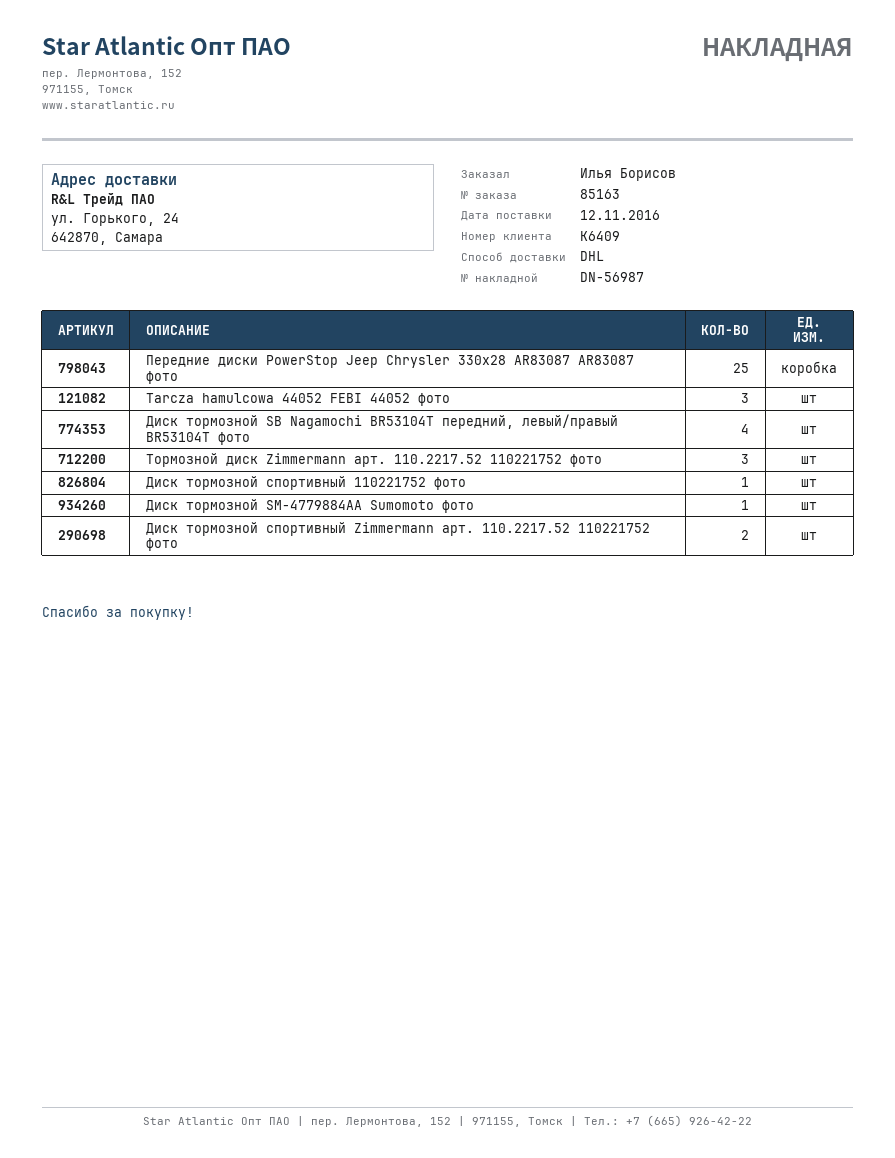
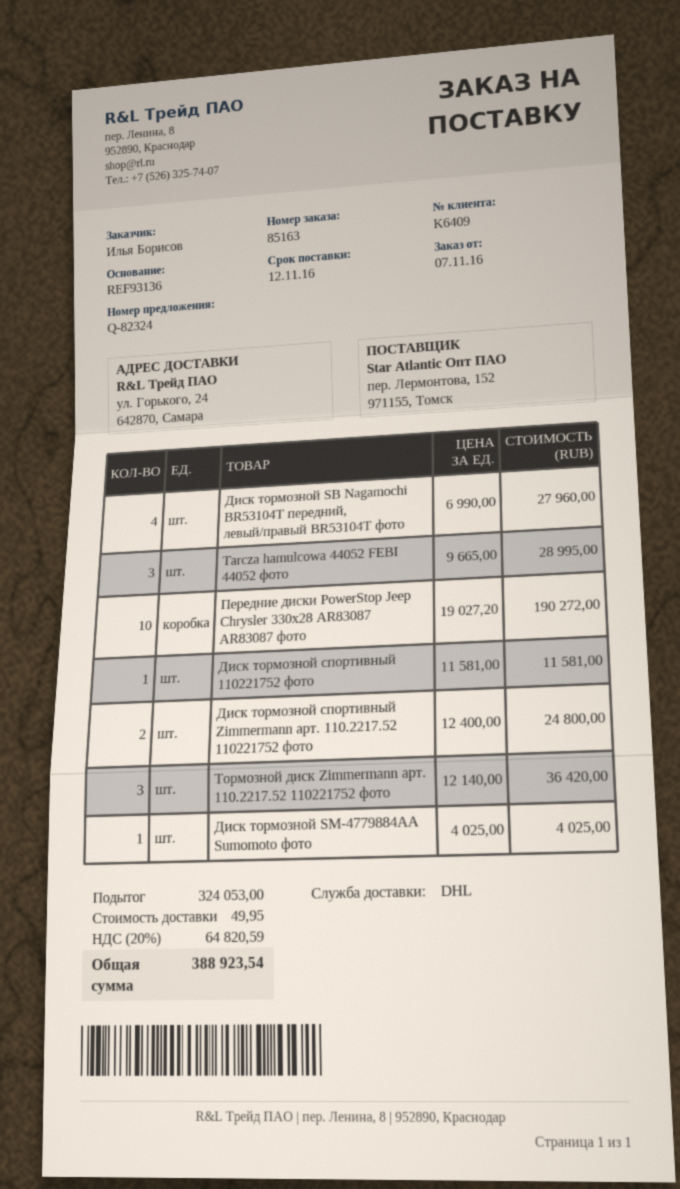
Передние диски PowerStop Jeep Chrysler 330x28 AR83087 AR83087 фото: 25 -> 10

